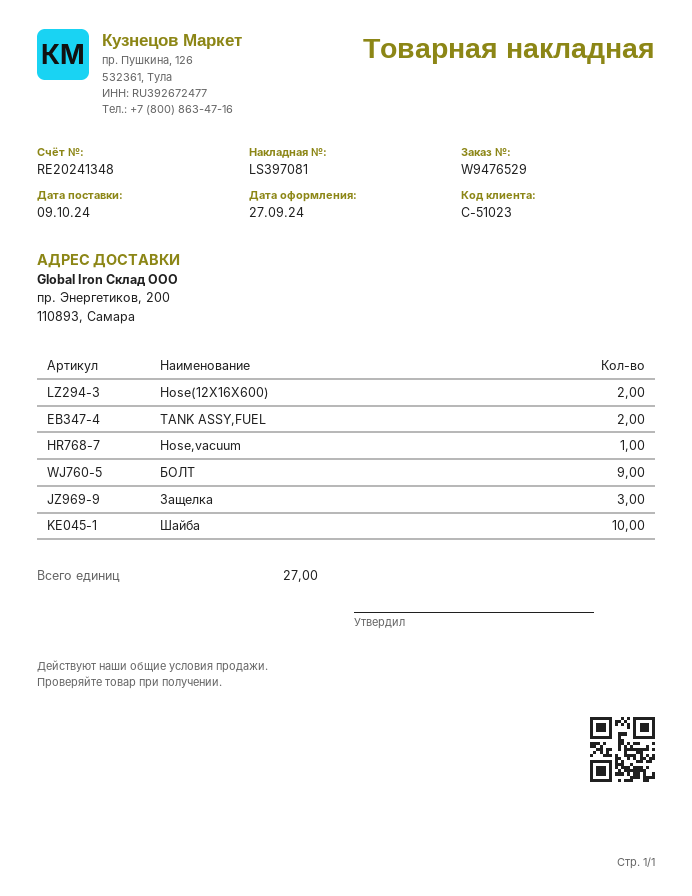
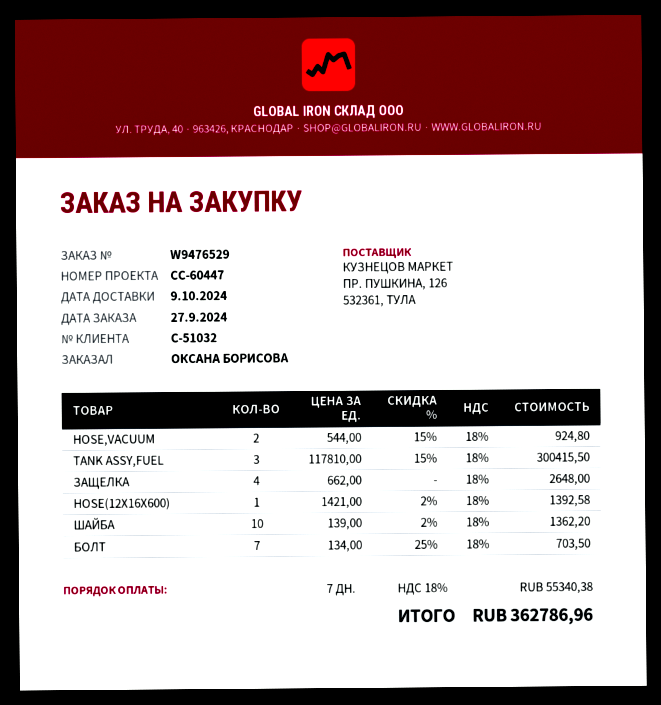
customer number: C-51023 -> C-51032
Hose(12X16X600): 2 -> 1
TANK ASSY,FUEL: 2 -> 3
Hose,vacuum: 1 -> 2
БОЛТ: 9 -> 7
Защелка: 3 -> 4

